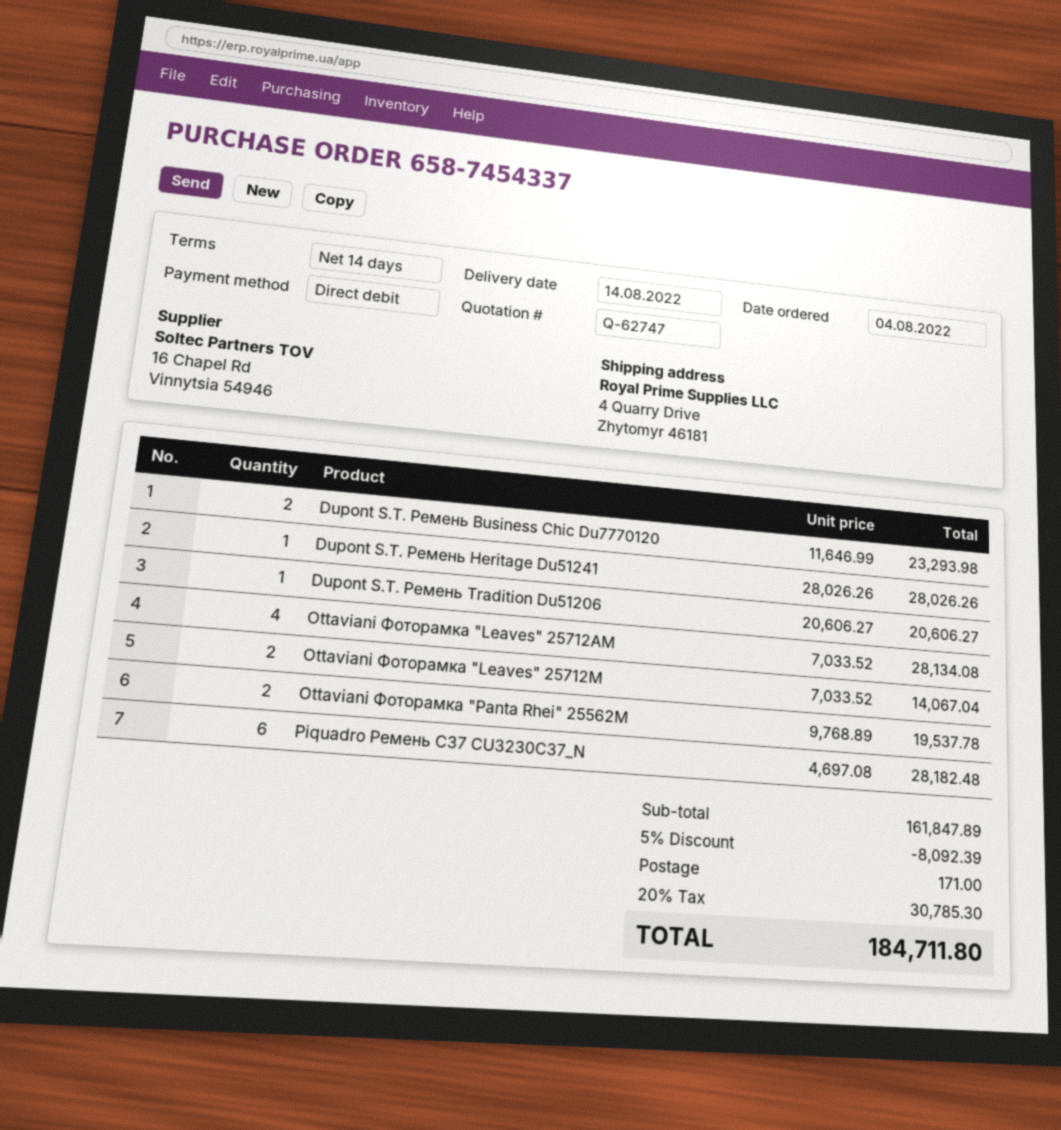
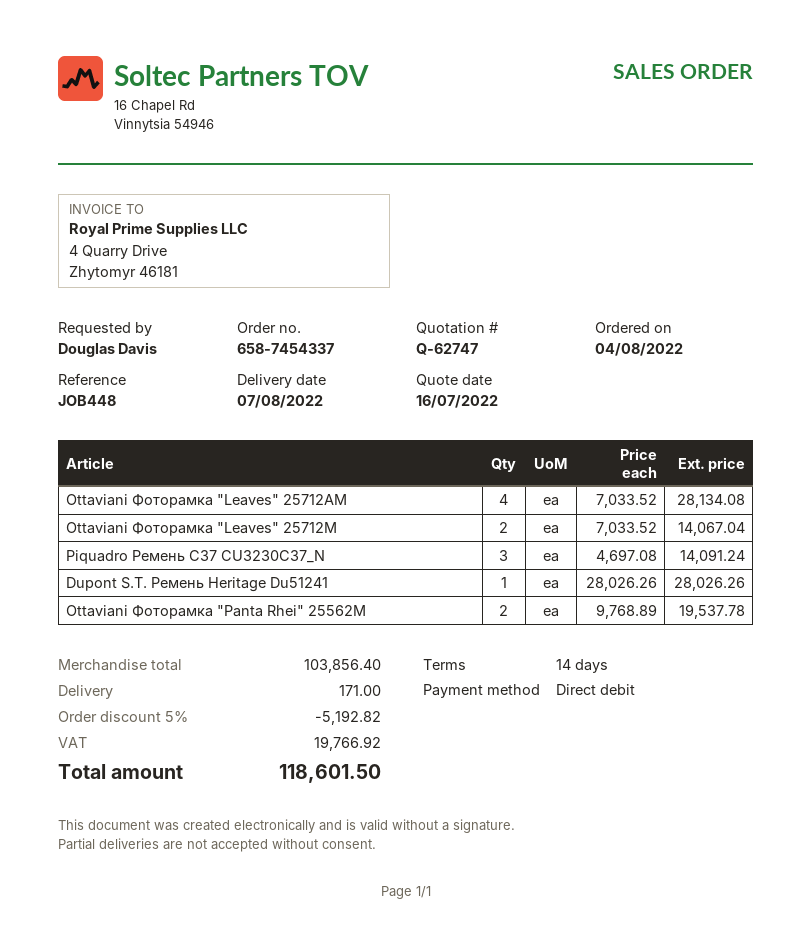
delivery date: 2022-08-14 -> 2022-08-07
Dupont S.T. Ремень Business Chic Du7770120: 2 x 11646.99 = 23293.98 -> none
Dupont S.T. Ремень Tradition Du51206: 1 x 20606.27 = 20606.27 -> none
Piquadro Ремень C37 CU3230C37_N: 6 x 4697.08 = 28182.48 -> 3 x 4697.08 = 14091.24
subtotal: 161847.89 -> 103856.40
discount: 5% = 8092.39 -> 5% = 5192.82
tax: 30785.30 -> 19766.92
total: 184711.80 -> 118601.50

